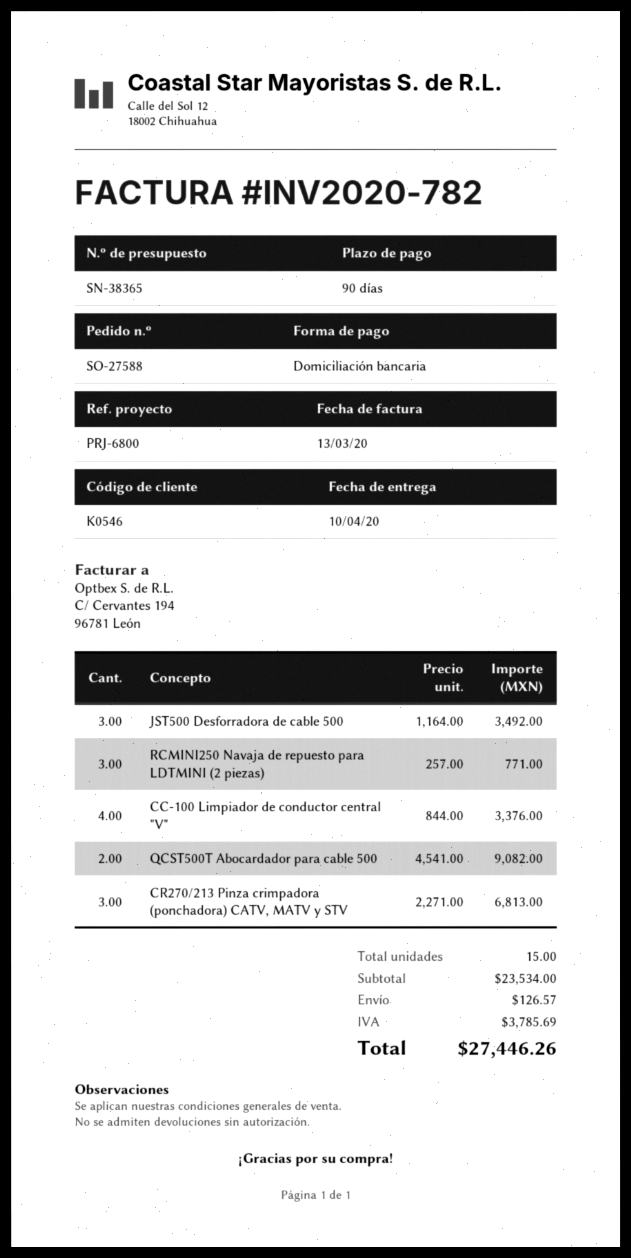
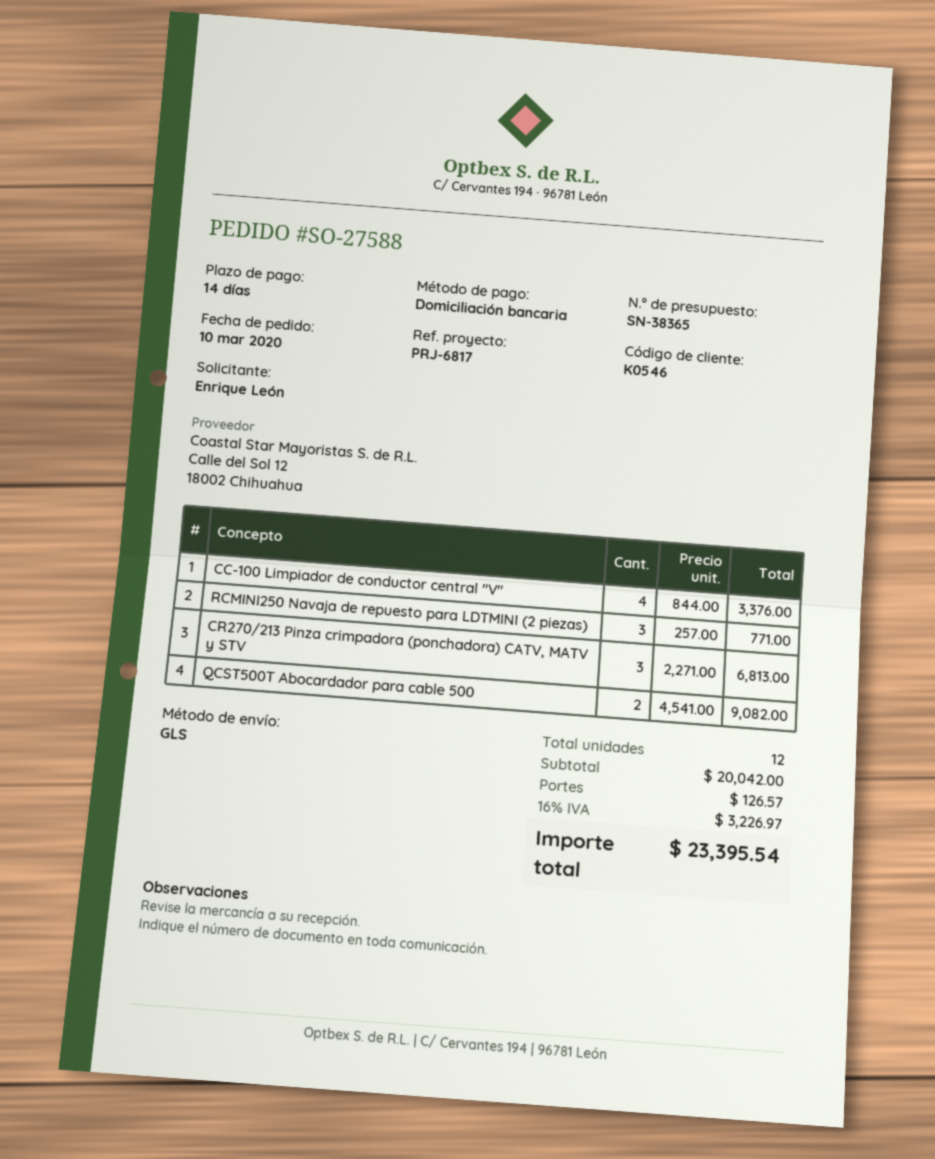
payment terms: 90 days -> 14 days
reference: PRJ-6800 -> PRJ-6817
JST500 Desforradora de cable 500: 3 x 1164.00 = 3492.00 -> none
total quantity: 15 -> 12
subtotal: 23534.00 -> 20042.00
tax: 3785.69 -> 3226.97
total: 27446.26 -> 23395.54

